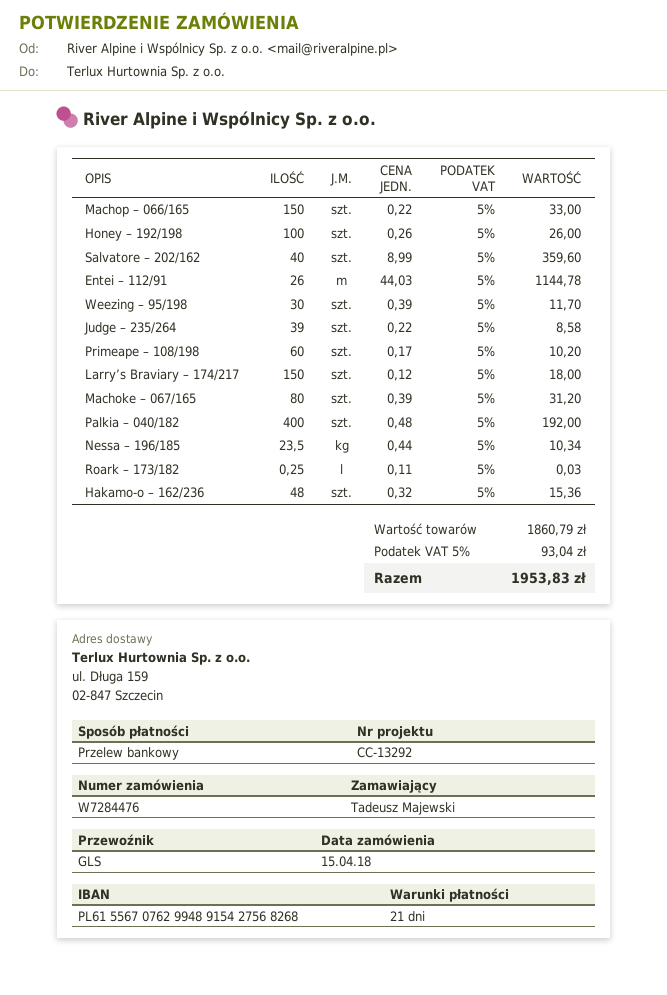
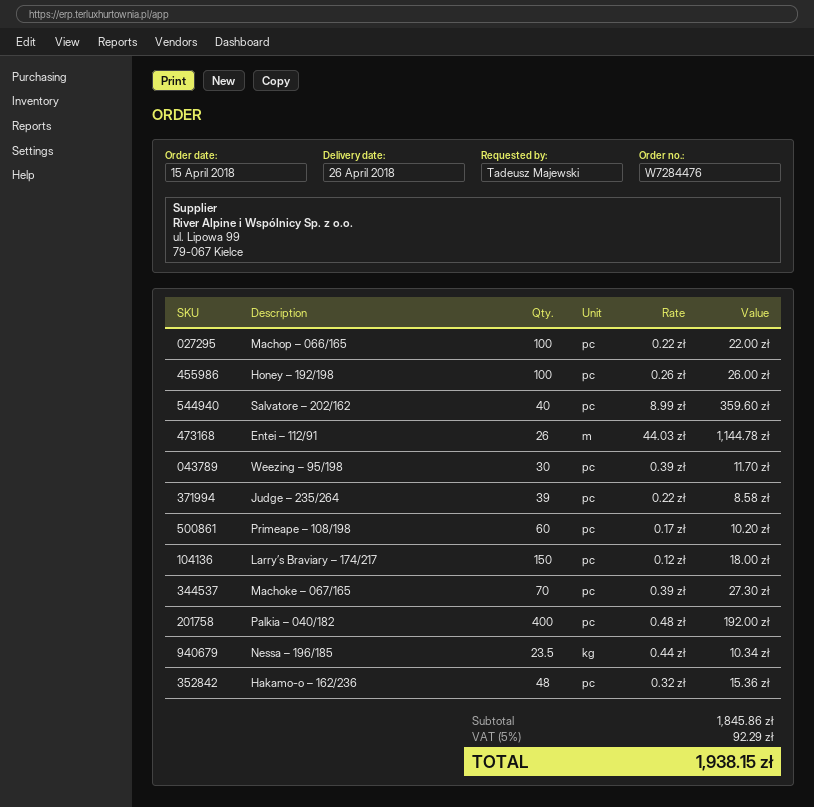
Machop – 066/165: 150 x 0.22 = 33.00 -> 100 x 0.22 = 22.00
Machoke – 067/165: 80 x 0.39 = 31.20 -> 70 x 0.39 = 27.30
Roark – 173/182: 0.25 x 0.11 = 0.03 -> none
subtotal: 1860.79 -> 1845.86
tax: 5% = 93.04 -> 5% = 92.29
total: 1953.83 -> 1938.15

